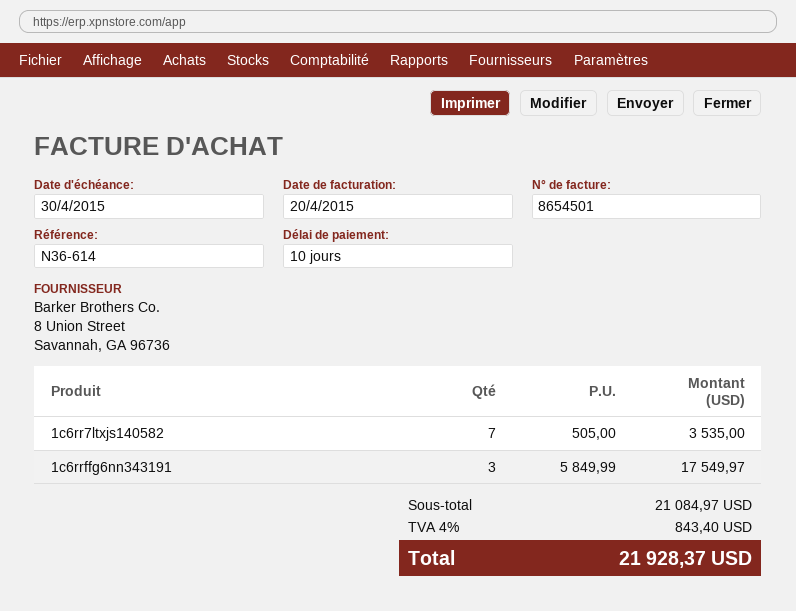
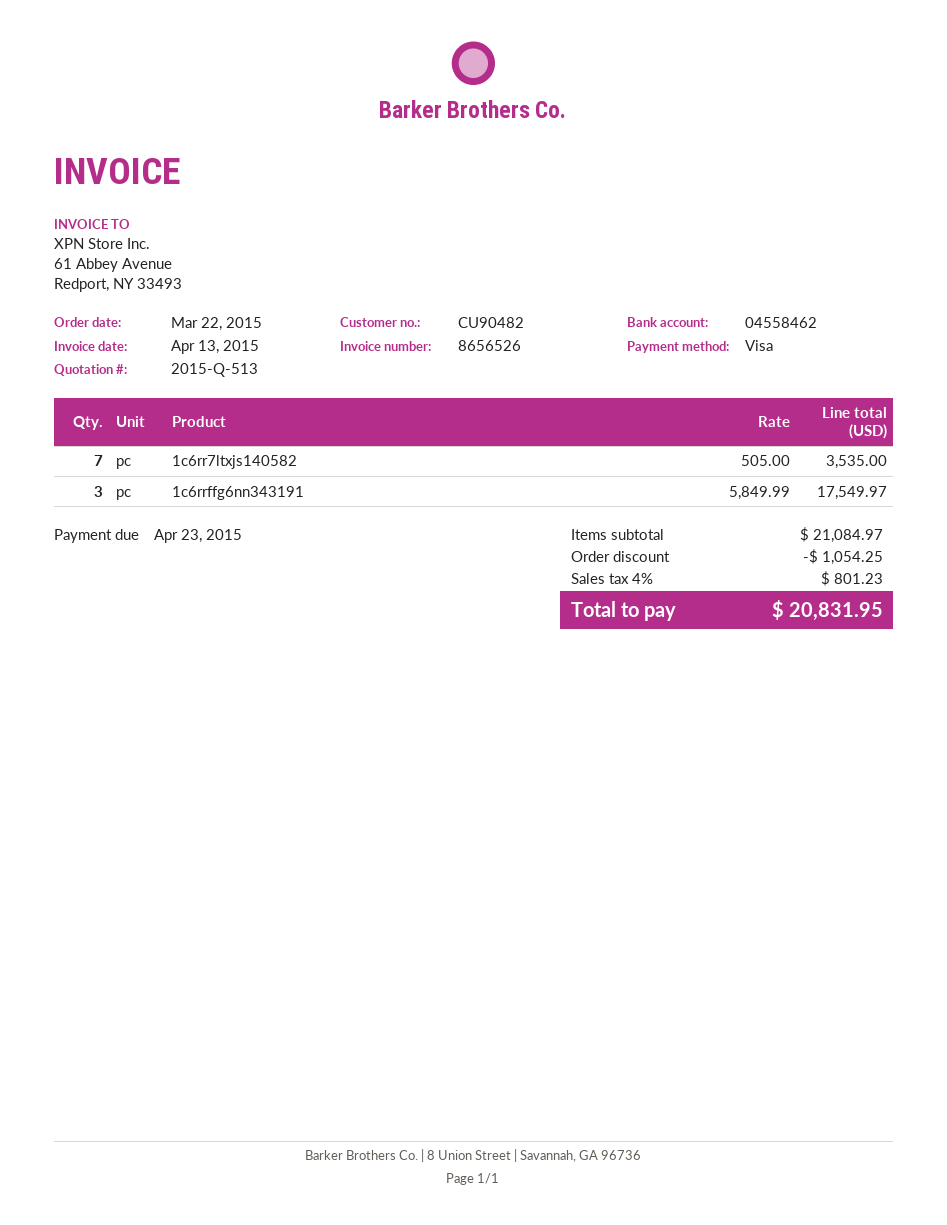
invoice number: 8654501 -> 8656526
invoice date: 2015-04-20 -> 2015-04-13
due date: 2015-04-30 -> 2015-04-23
discount: none -> 1054.25
tax: 4% = 843.40 -> 4% = 801.23
total: 21928.37 -> 20831.95

